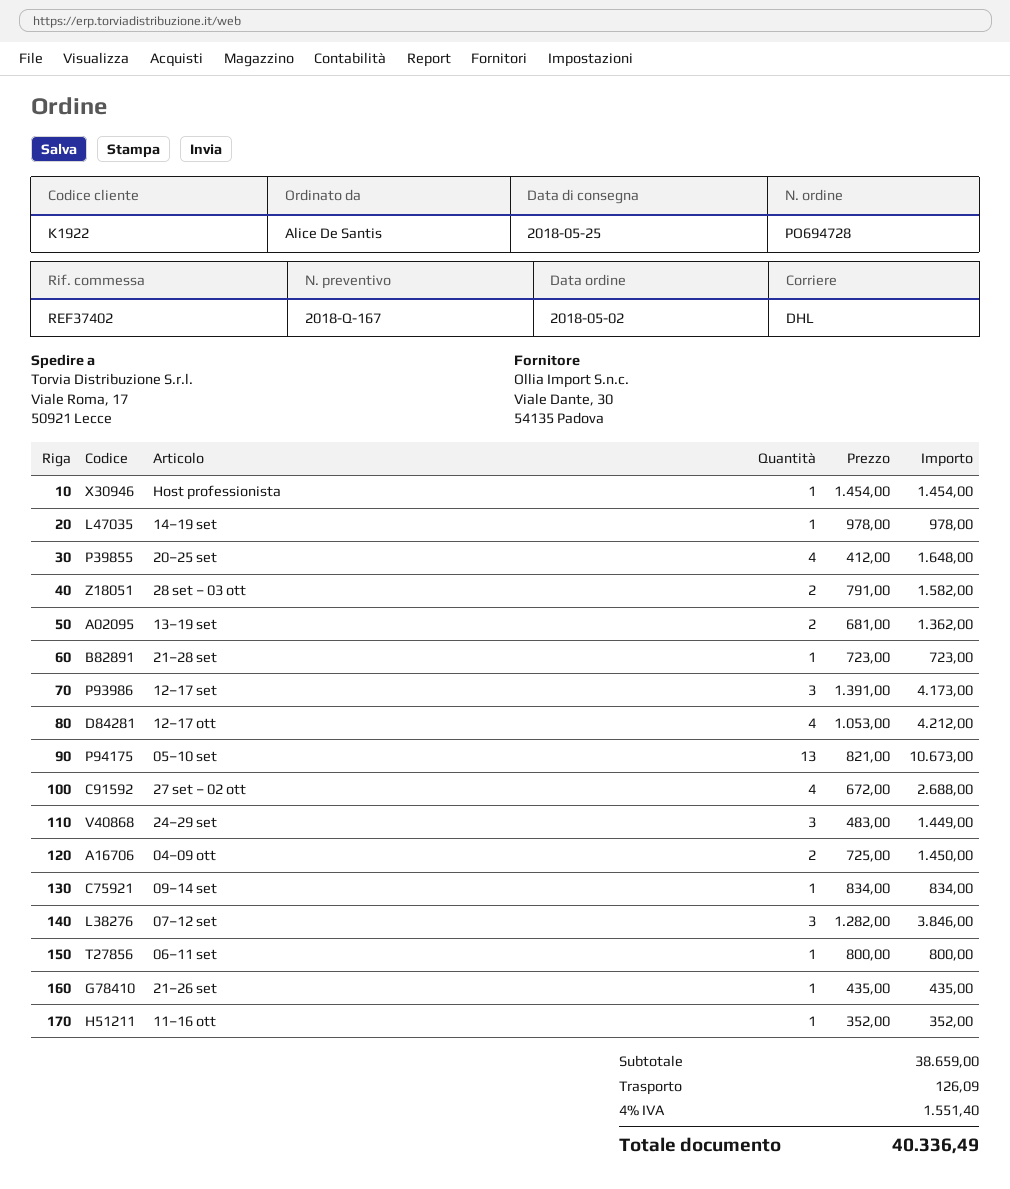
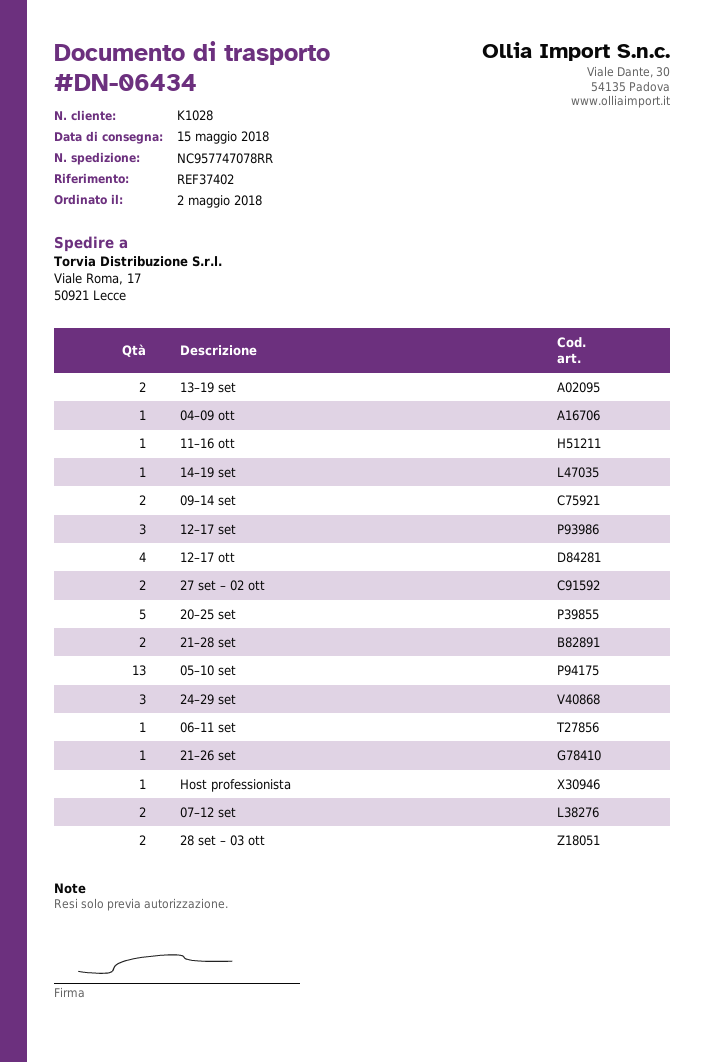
delivery date: 2018-05-25 -> 2018-05-15
customer number: K1922 -> K1028
20–25 set: 4 -> 5
21–28 set: 1 -> 2
27 set – 02 ott: 4 -> 2
04–09 ott: 2 -> 1
09–14 set: 1 -> 2
07–12 set: 3 -> 2

